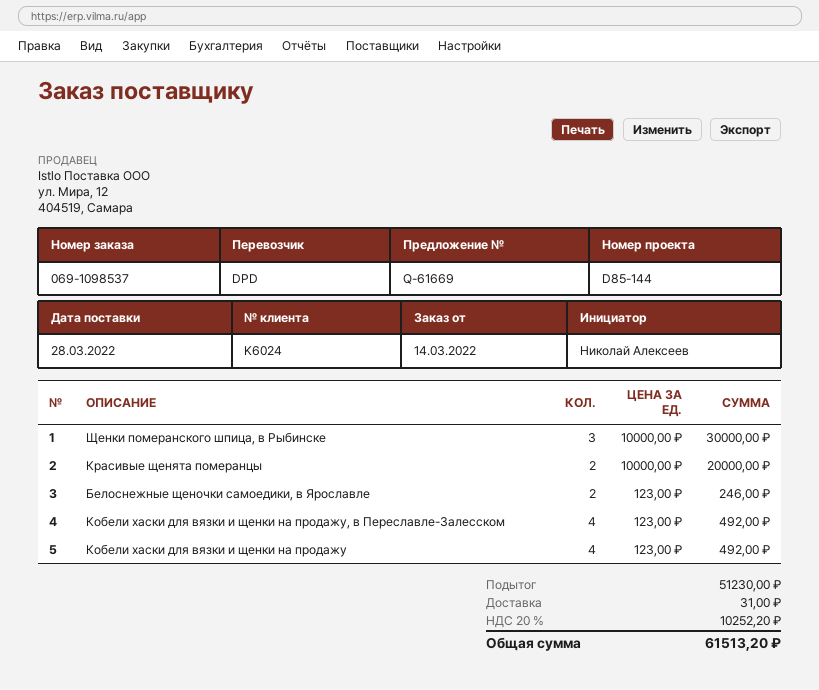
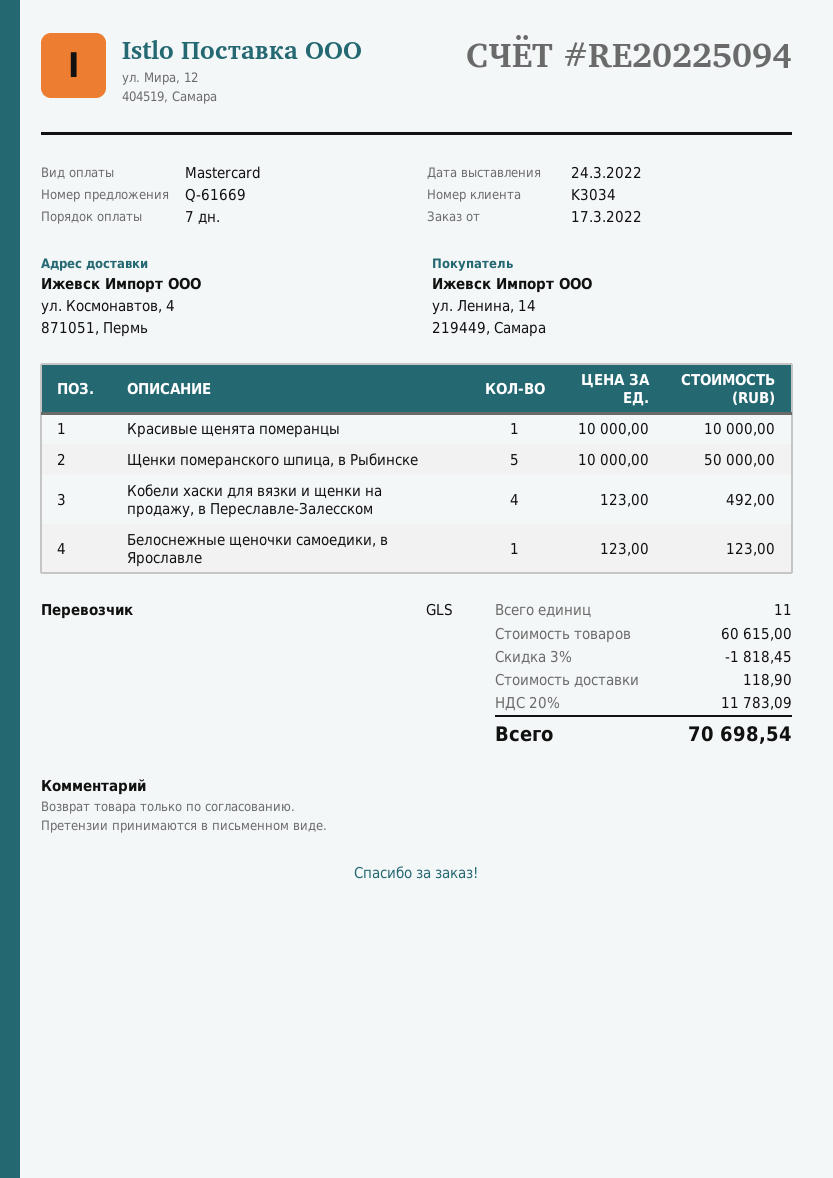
order date: 2022-03-14 -> 2022-03-17
customer number: K6024 -> K3034
shipping method: DPD -> GLS
Щенки померанского шпица, в Рыбинске: 3 x 10000.00 = 30000.00 -> 5 x 10000.00 = 50000.00
Красивые щенята померанцы: 2 x 10000.00 = 20000.00 -> 1 x 10000.00 = 10000.00
Белоснежные щеночки самоедики, в Ярославле: 2 x 123.00 = 246.00 -> 1 x 123.00 = 123.00
Кобели хаски для вязки и щенки на продажу: 4 x 123.00 = 492.00 -> none
subtotal: 51230.00 -> 60615.00
discount: none -> 3% = 1818.45
shipping: 31.00 -> 118.90
tax: 20% = 10252.20 -> 20% = 11783.09
total: 61513.20 -> 70698.54

